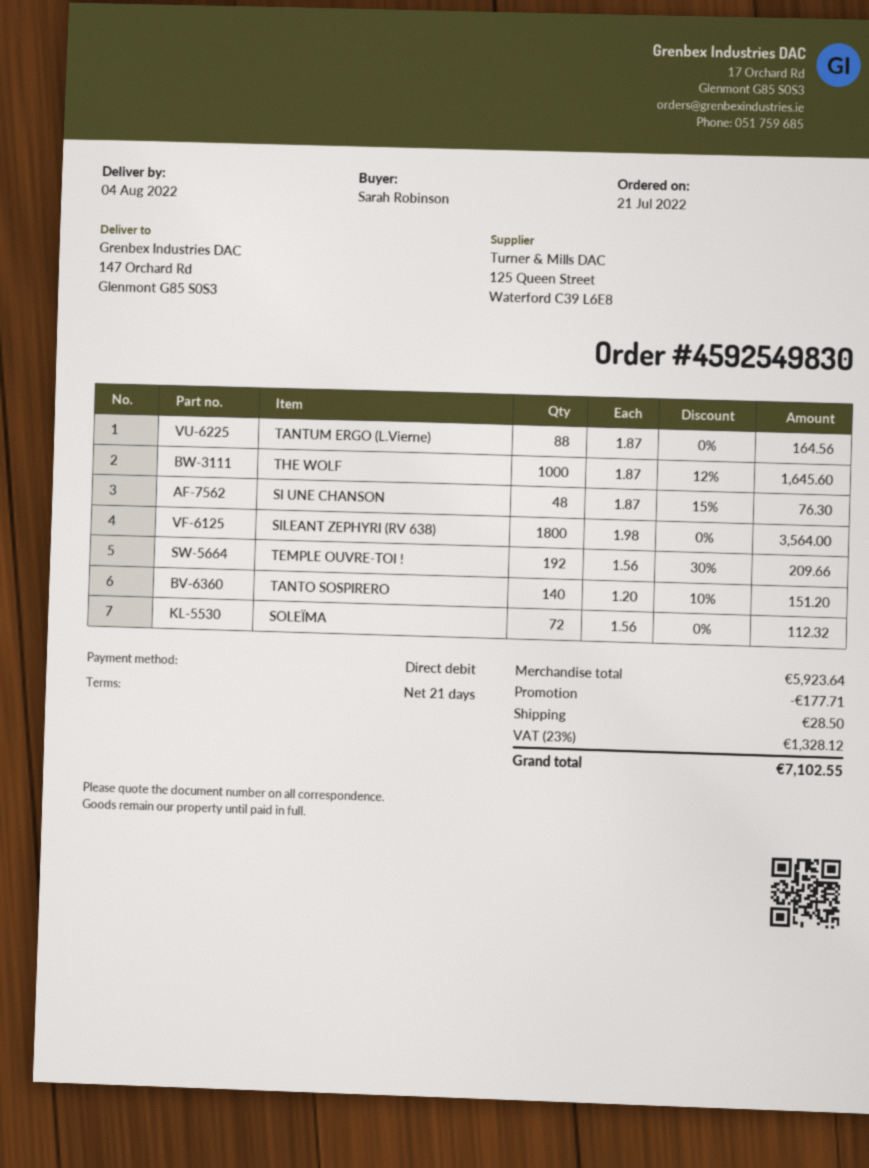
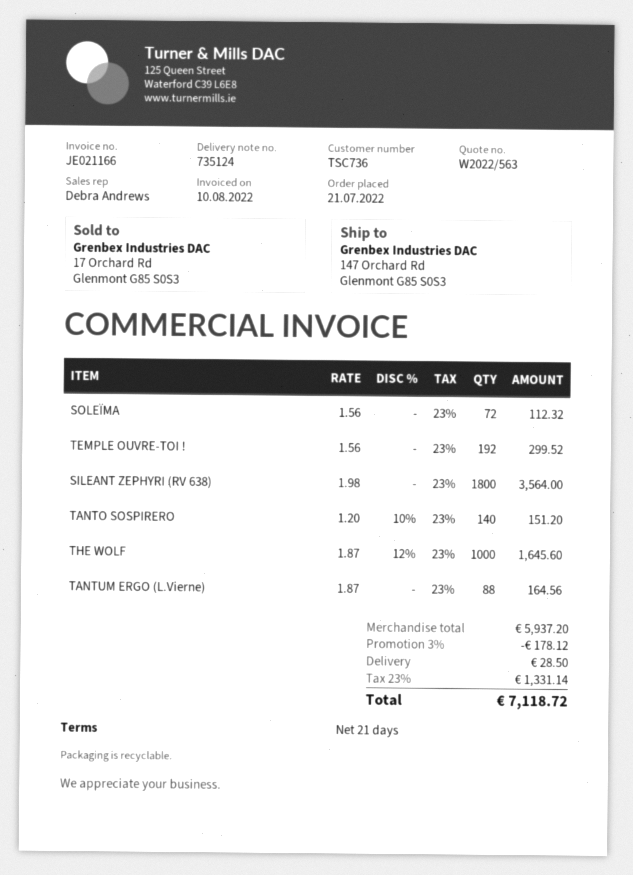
SI UNE CHANSON: 48 x 1.87 - 15% = 76.30 -> none
TEMPLE OUVRE-TOI !: 192 x 1.56 - 30% = 209.66 -> 192 x 1.56 = 299.52
subtotal: 5923.64 -> 5937.20
discount: 177.71 -> 178.12
tax: 23% = 1328.12 -> 23% = 1331.14
total: 7102.55 -> 7118.72

